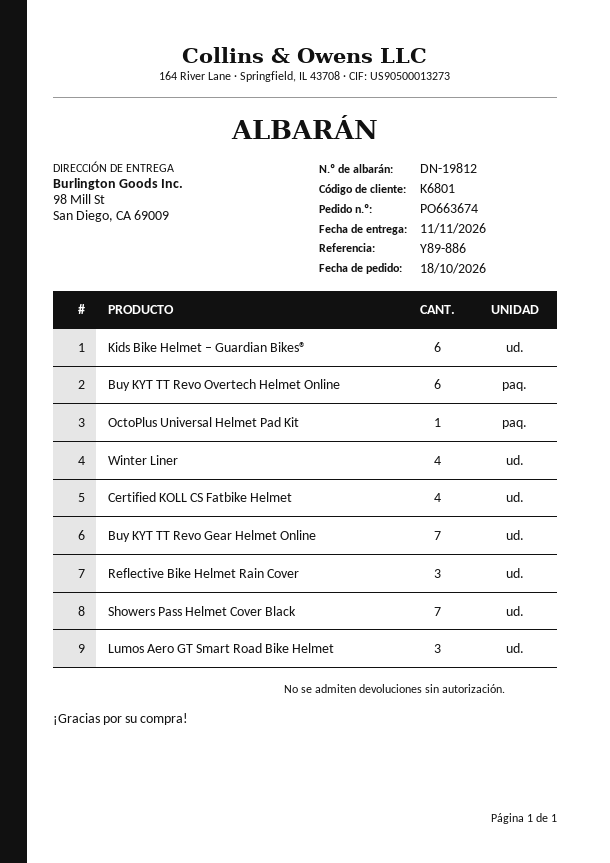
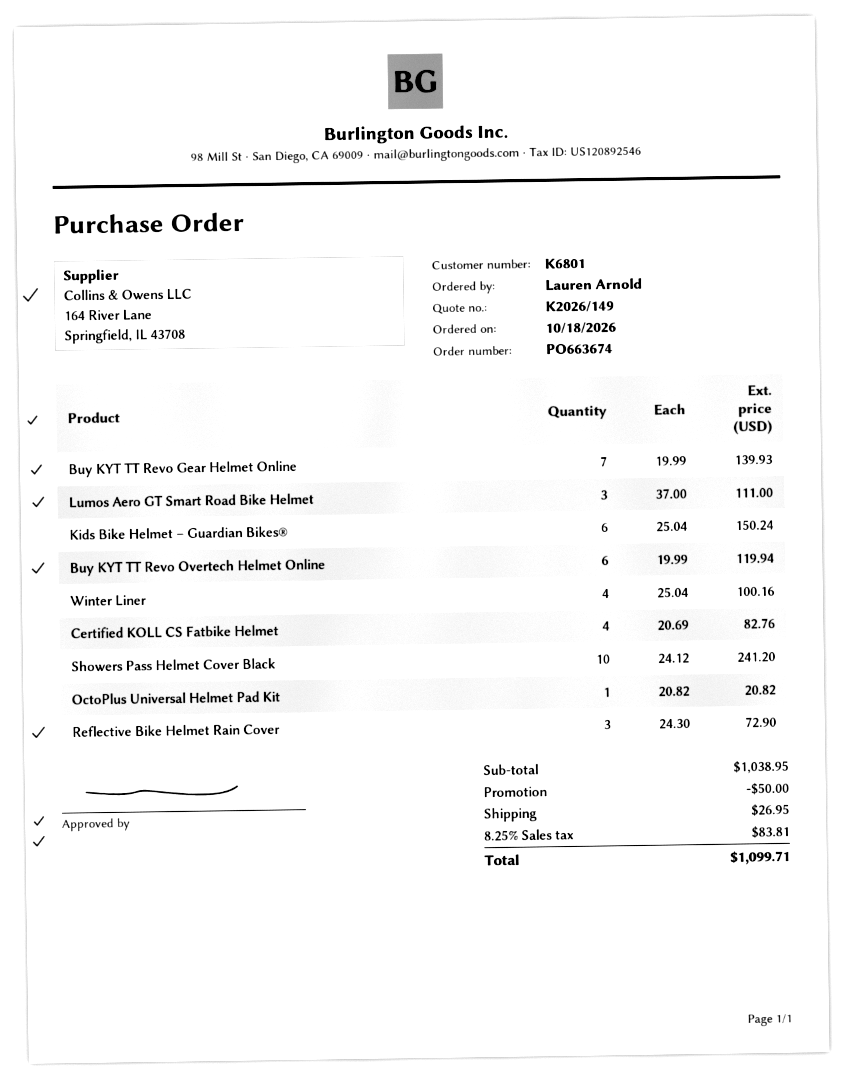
Showers Pass Helmet Cover Black: 7 -> 10

